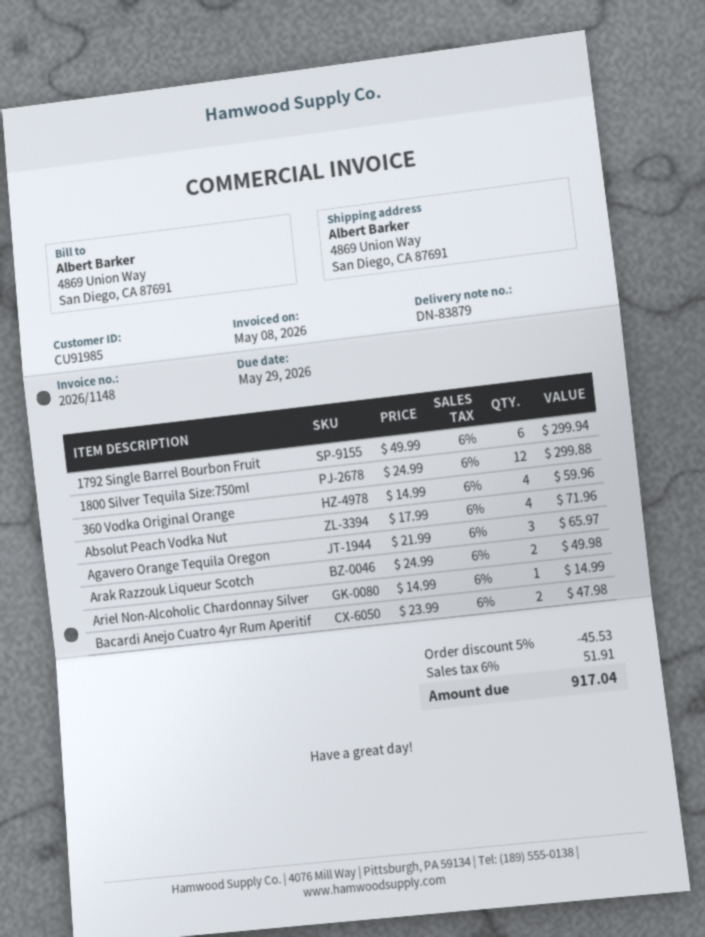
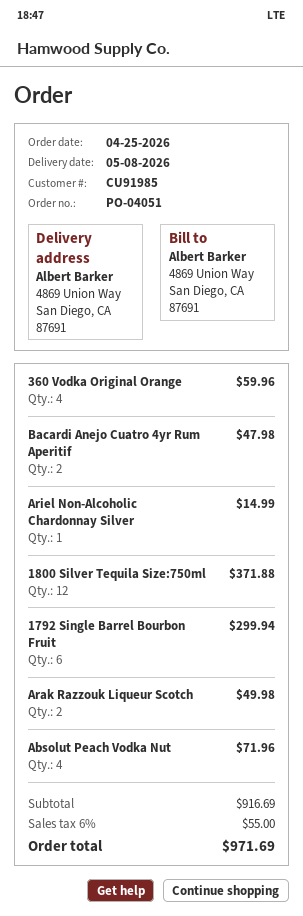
1800 Silver Tequila Size:750ml: 12 for 299.88 -> 12 for 371.88
Agavero Orange Tequila Oregon: 3 for 65.97 -> none
discount: 5% = 45.53 -> none
tax: 6% = 51.91 -> 6% = 55.00
total: 917.04 -> 971.69

